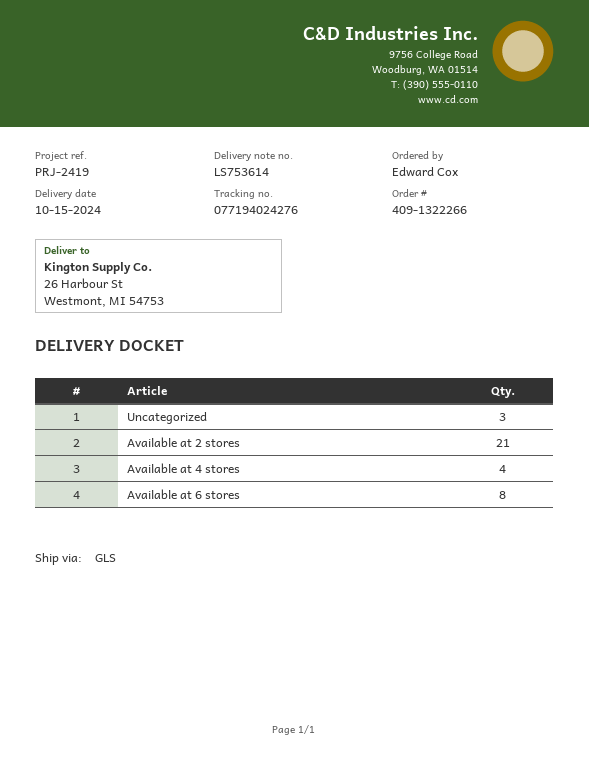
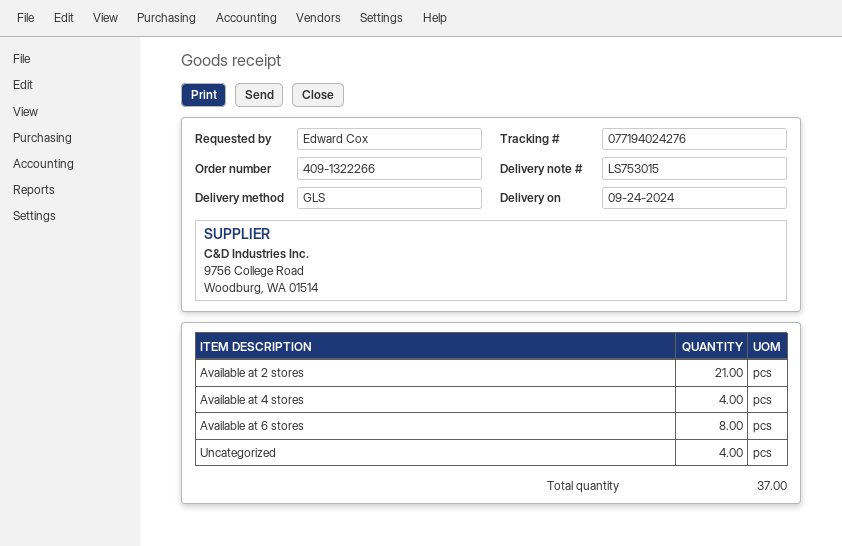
delivery note number: LS753614 -> LS753015
delivery date: 2024-10-15 -> 2024-09-24
Uncategorized: 3 -> 4

